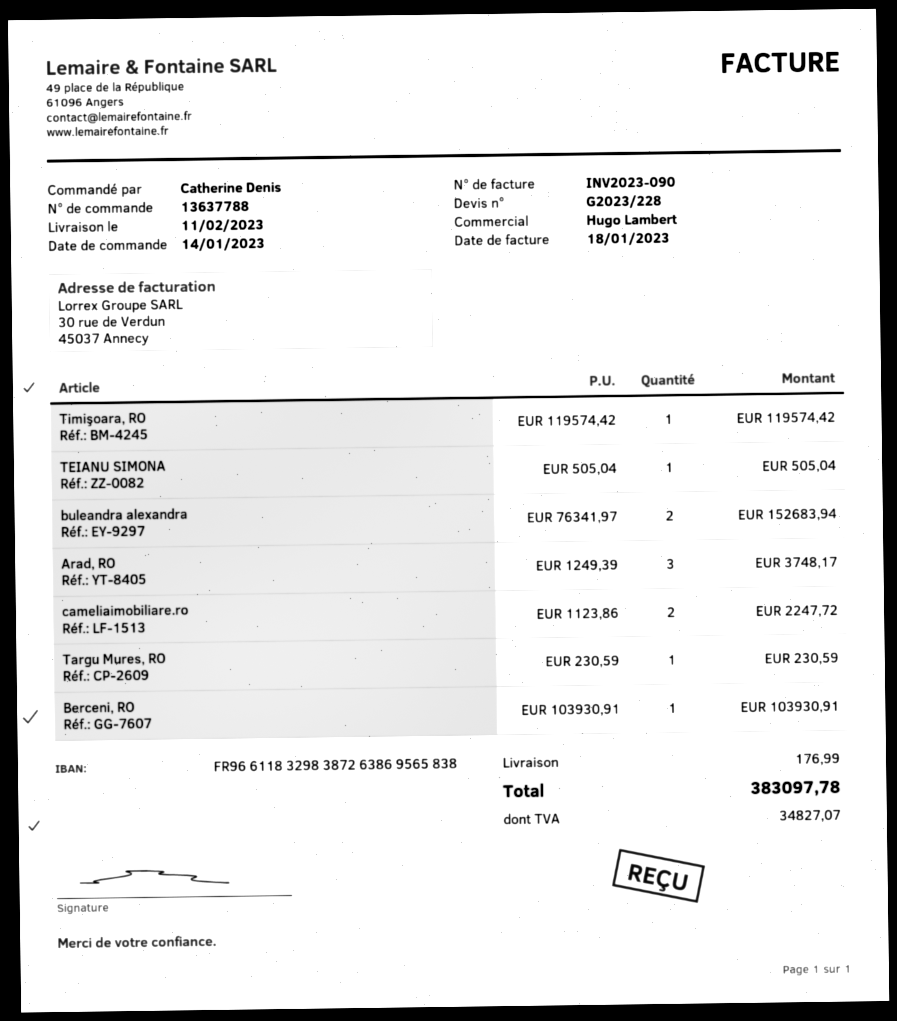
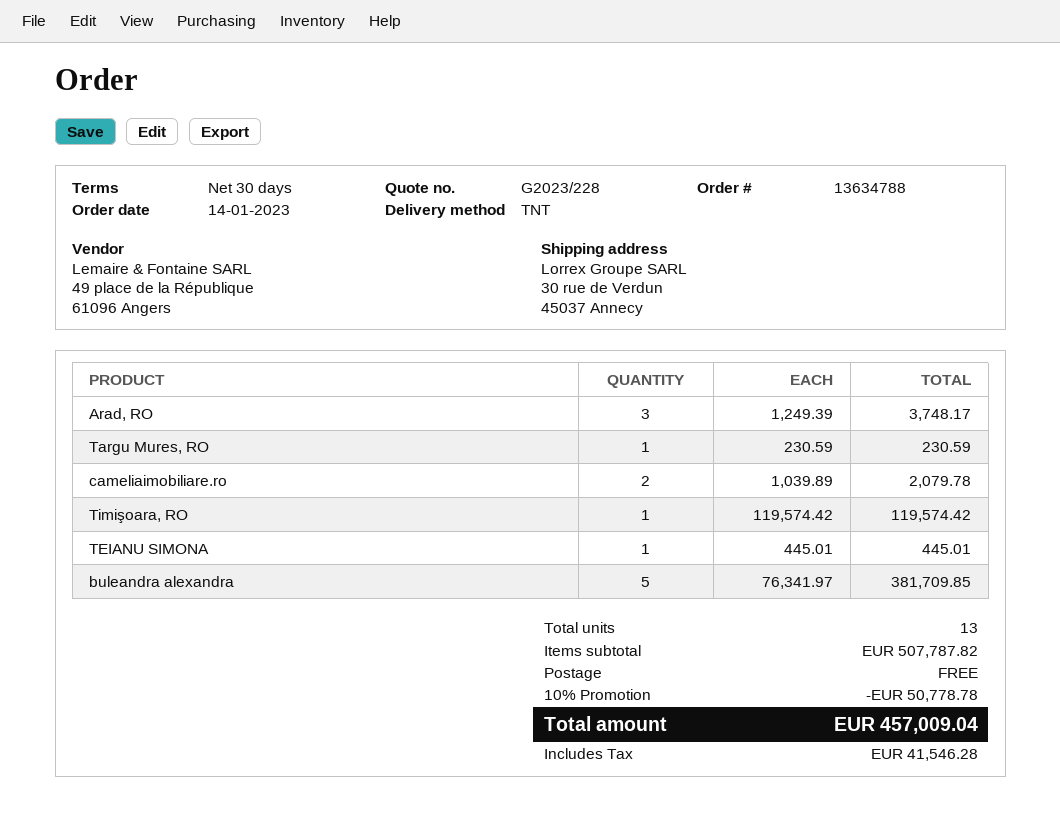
order number: 13637788 -> 13634788
TEIANU SIMONA: 1 x 505.04 = 505.04 -> 1 x 445.01 = 445.01
buleandra alexandra: 2 x 76341.97 = 152683.94 -> 5 x 76341.97 = 381709.85
cameliaimobiliare.ro: 2 x 1123.86 = 2247.72 -> 2 x 1039.89 = 2079.78
Berceni, RO: 1 x 103930.91 = 103930.91 -> none
discount: none -> 10% = 50778.78
shipping: 176.99 -> 0.00
tax: 34827.07 -> 41546.28
total: 383097.78 -> 457009.04

